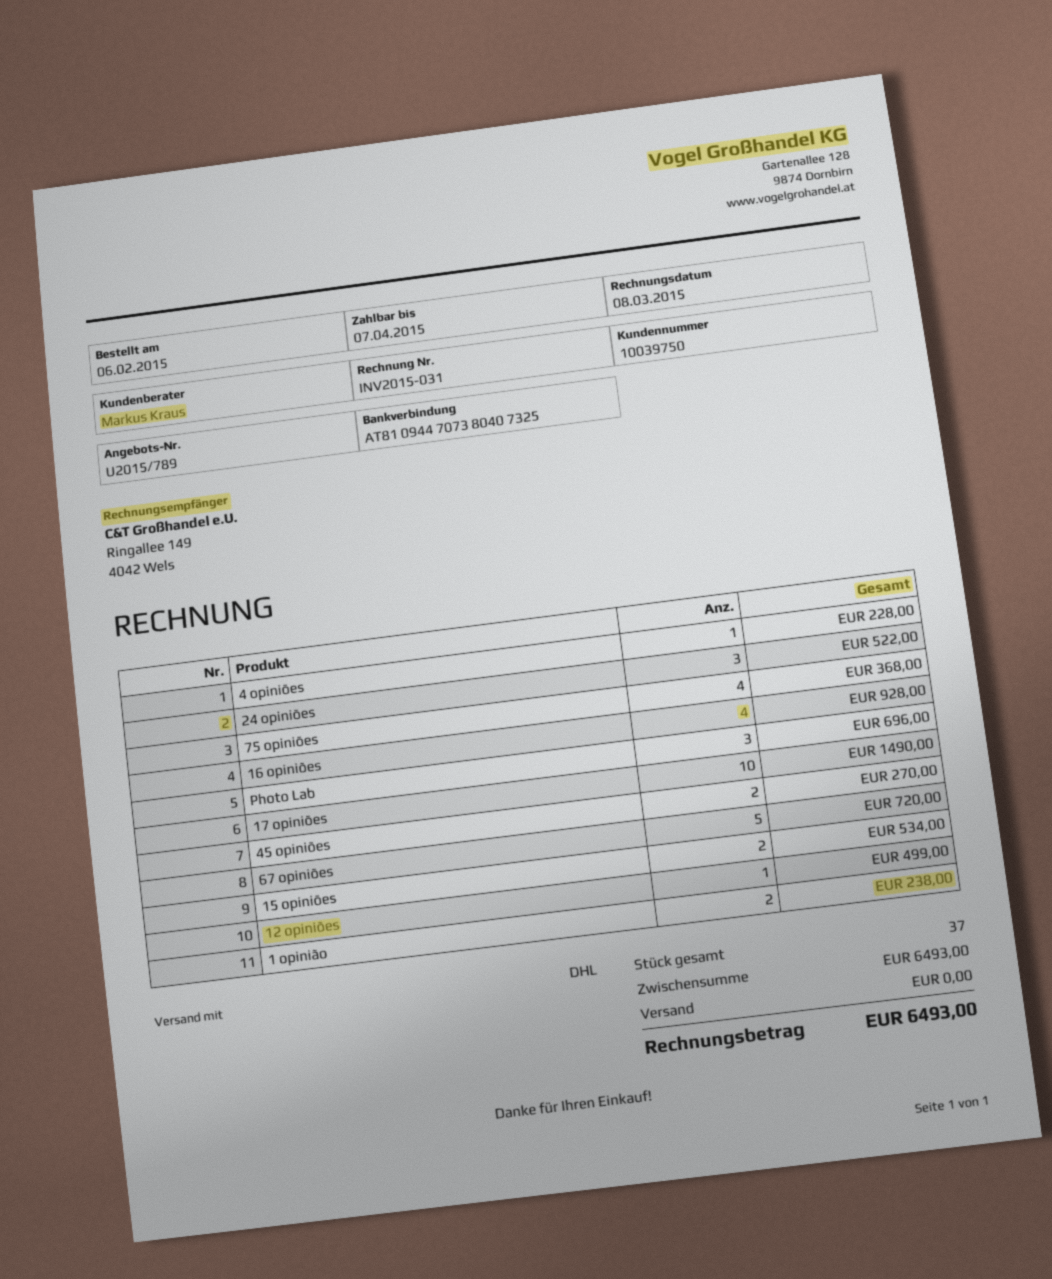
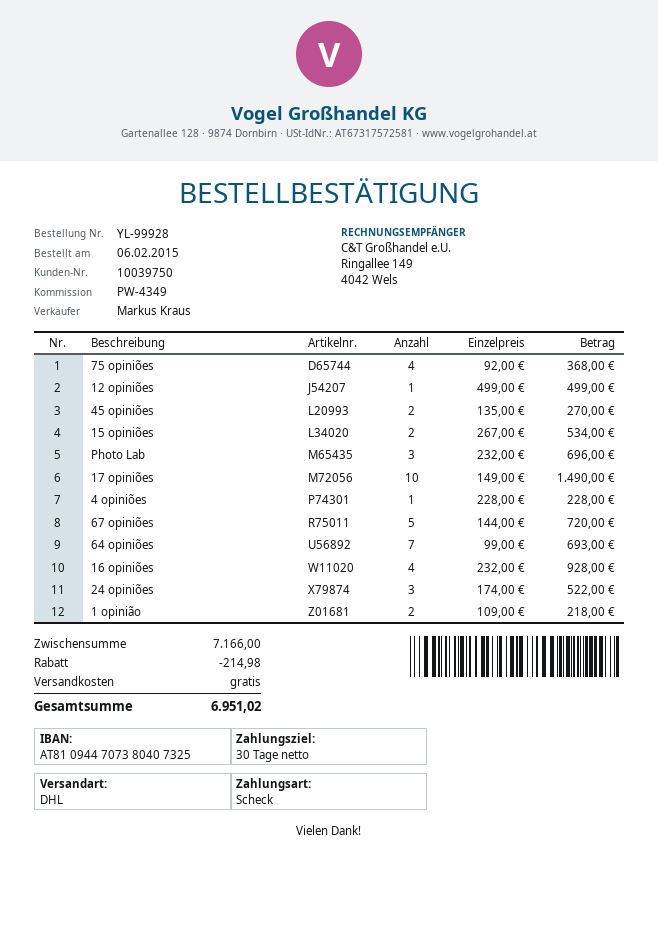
1 opinião: 2 for 238.00 -> 2 for 218.00
64 opiniões: none -> 7 for 693.00
subtotal: 6493.00 -> 7166.00
discount: none -> 214.98
total: 6493.00 -> 6951.02

